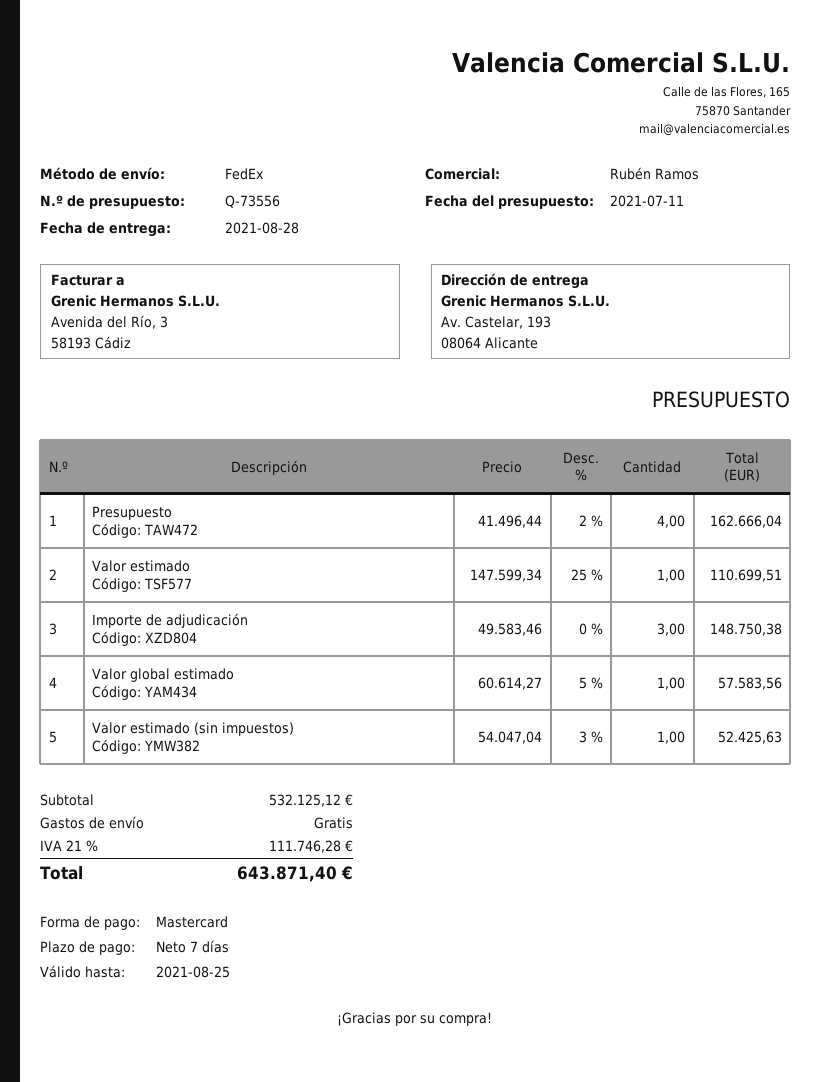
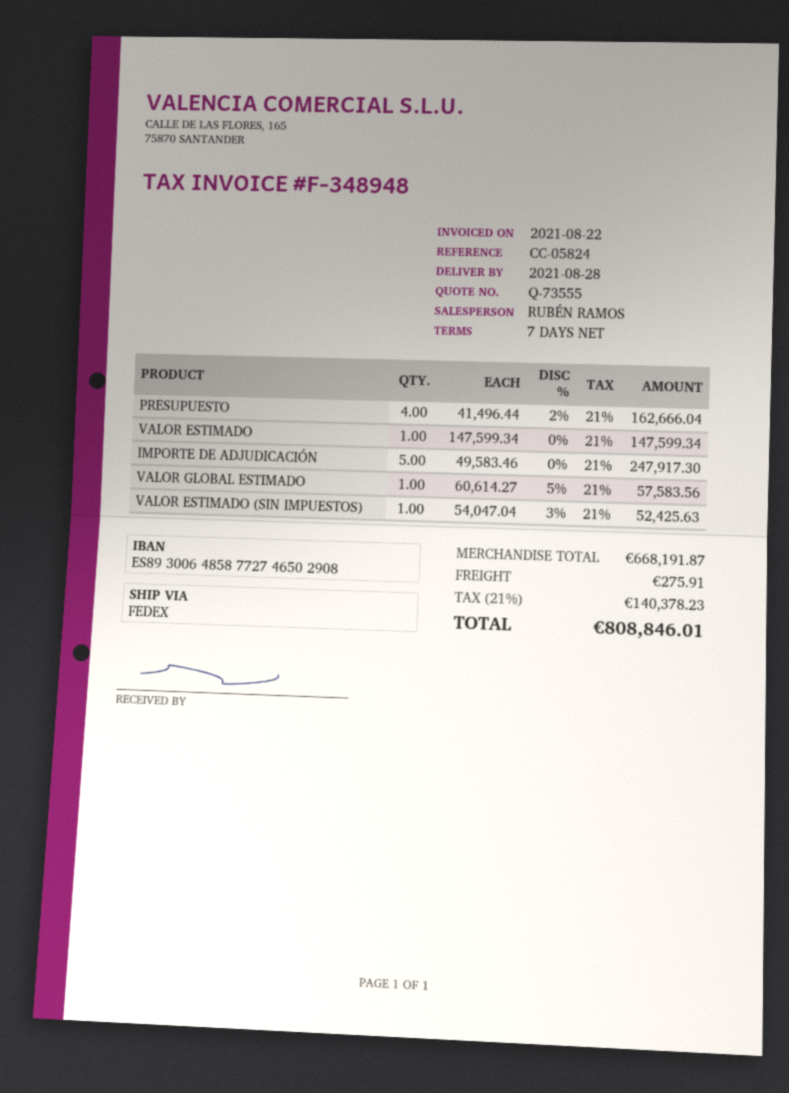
quote number: Q-73556 -> Q-73555
Valor estimado: 1 x 147599.34 - 25% = 110699.51 -> 1 x 147599.34 = 147599.34
Importe de adjudicación: 3 x 49583.46 = 148750.38 -> 5 x 49583.46 = 247917.30
subtotal: 532125.12 -> 668191.87
shipping: 0.00 -> 275.91
tax: 21% = 111746.28 -> 21% = 140378.23
total: 643871.40 -> 808846.01

